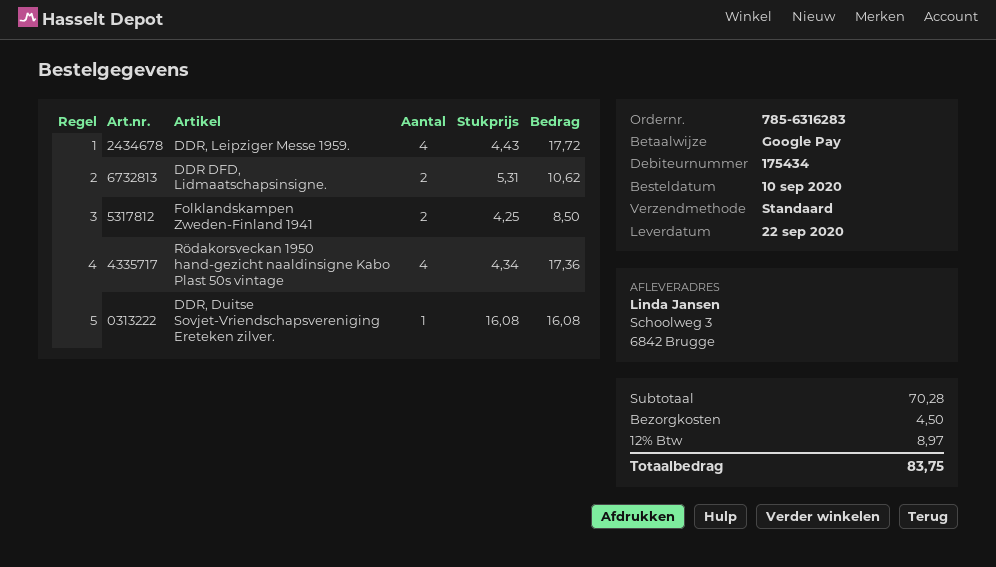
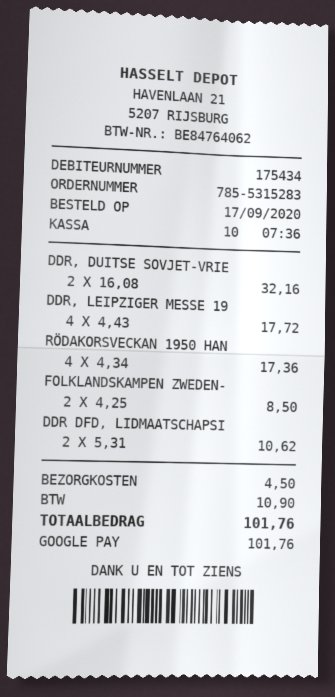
order number: 785-6316283 -> 785-5315283
order date: 2020-09-10 -> 2020-09-17
DDR, Duitse Sovjet-Vriendschapsvereniging Ereteken zilver.: 1 x 16.08 = 16.08 -> 2 x 16.08 = 32.16
tax: 8.97 -> 10.90
total: 83.75 -> 101.76

